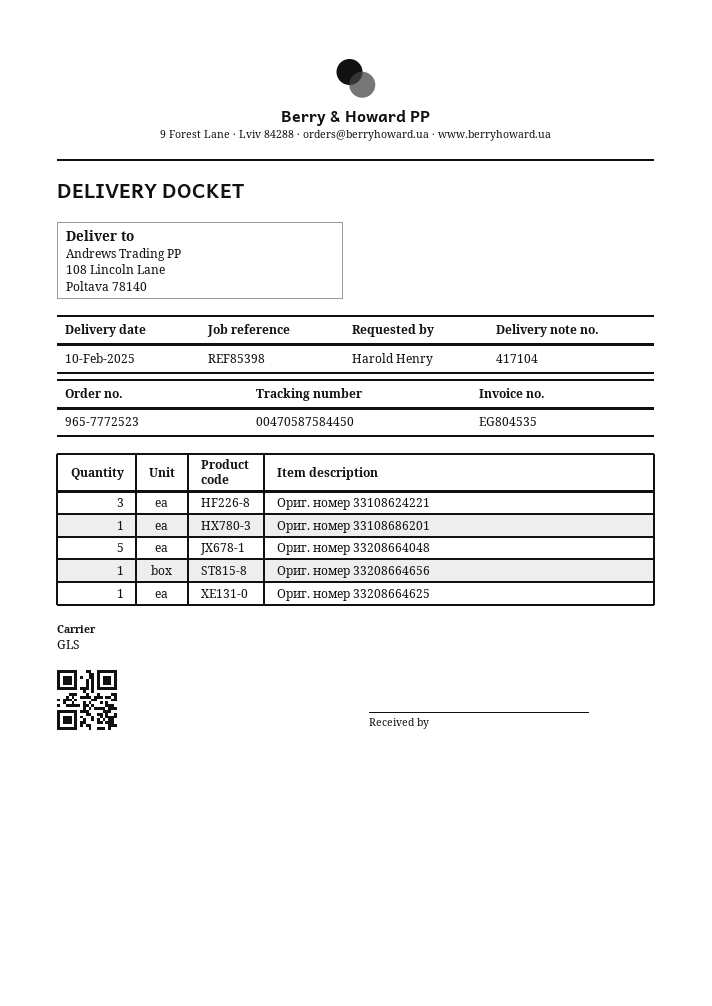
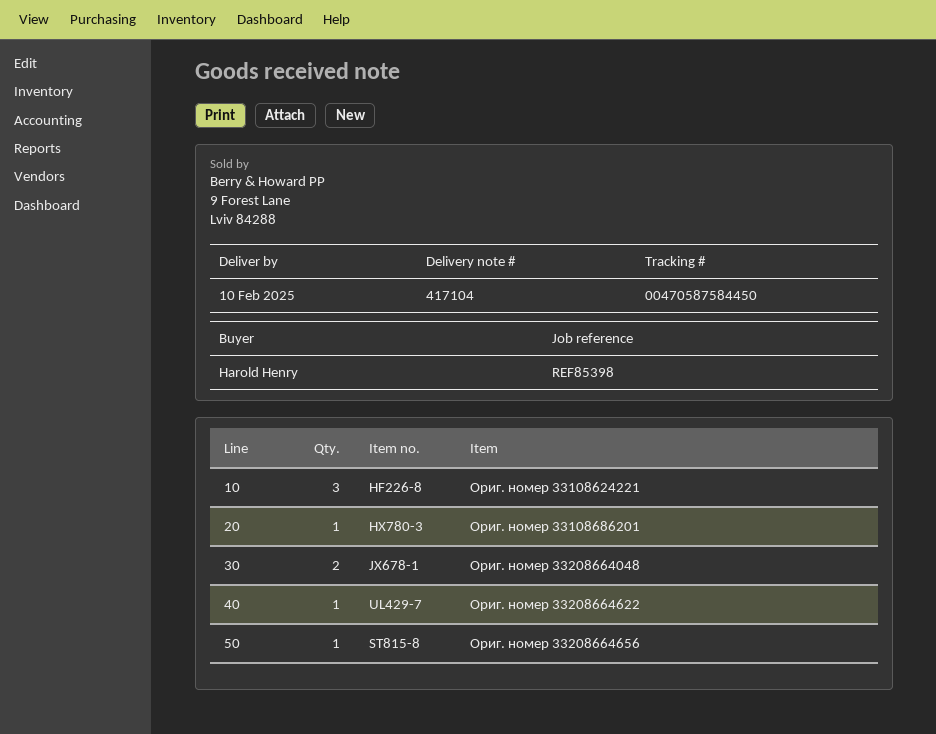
Ориг. номер 33208664048: 5 -> 2
Ориг. номер 33208664625: 1 -> none
Ориг. номер 33208664622: none -> 1

